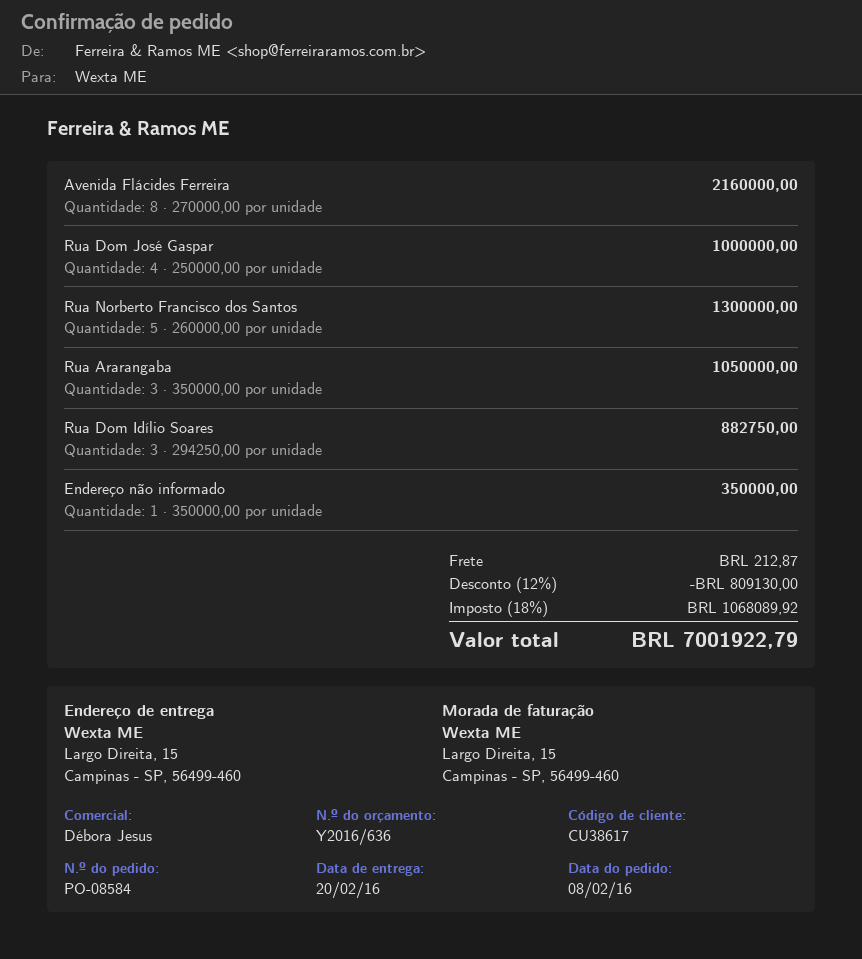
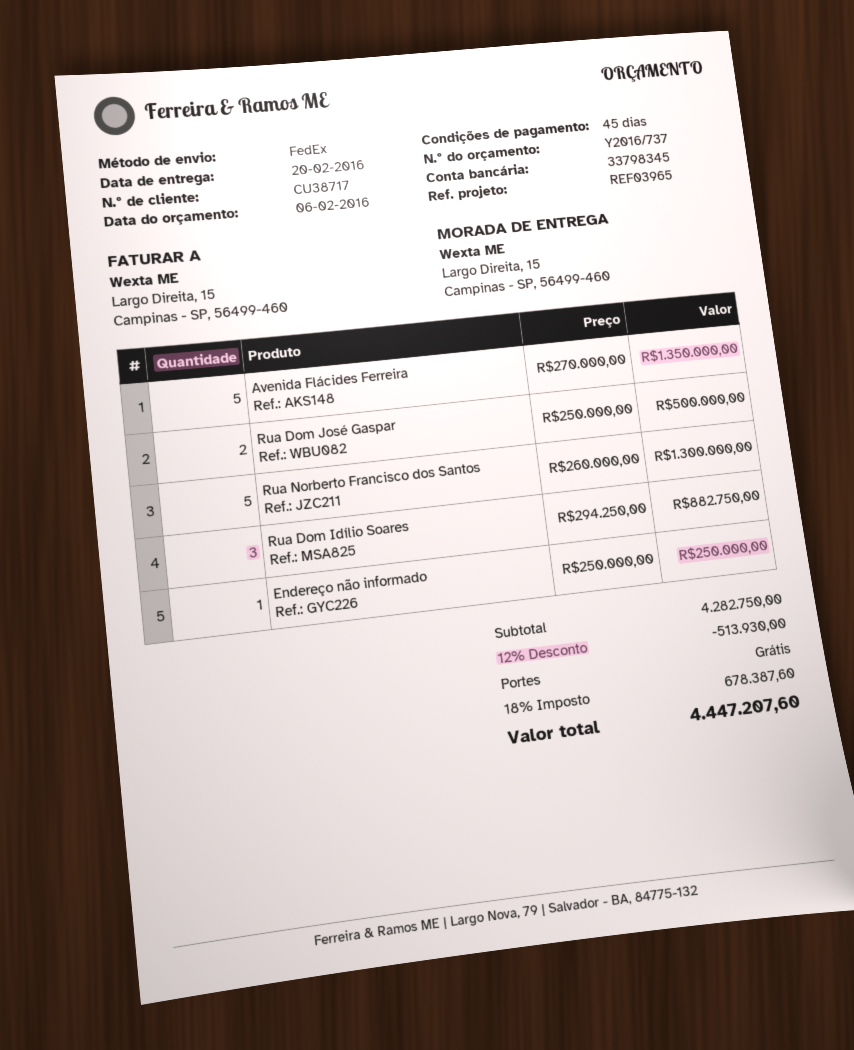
quote number: Y2016/636 -> Y2016/737
customer number: CU38617 -> CU38717
Avenida Flácides Ferreira: 8 x 270000.00 = 2160000.00 -> 5 x 270000.00 = 1350000.00
Rua Dom José Gaspar: 4 x 250000.00 = 1000000.00 -> 2 x 250000.00 = 500000.00
Rua Ararangaba: 3 x 350000.00 = 1050000.00 -> none
Endereço não informado: 1 x 350000.00 = 350000.00 -> 1 x 250000.00 = 250000.00
discount: 12% = 809130.00 -> 12% = 513930.00
shipping: 212.87 -> 0.00
tax: 18% = 1068089.92 -> 18% = 678387.60
total: 7001922.79 -> 4447207.60

